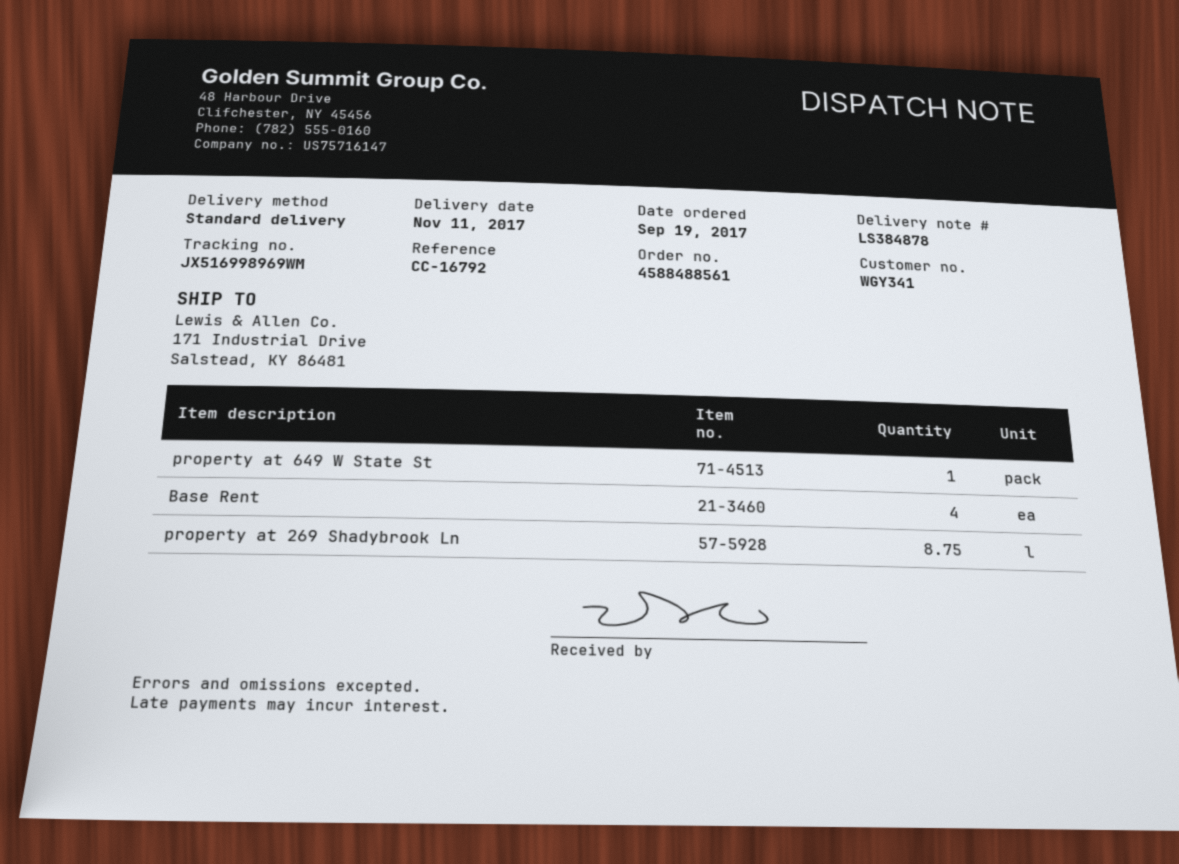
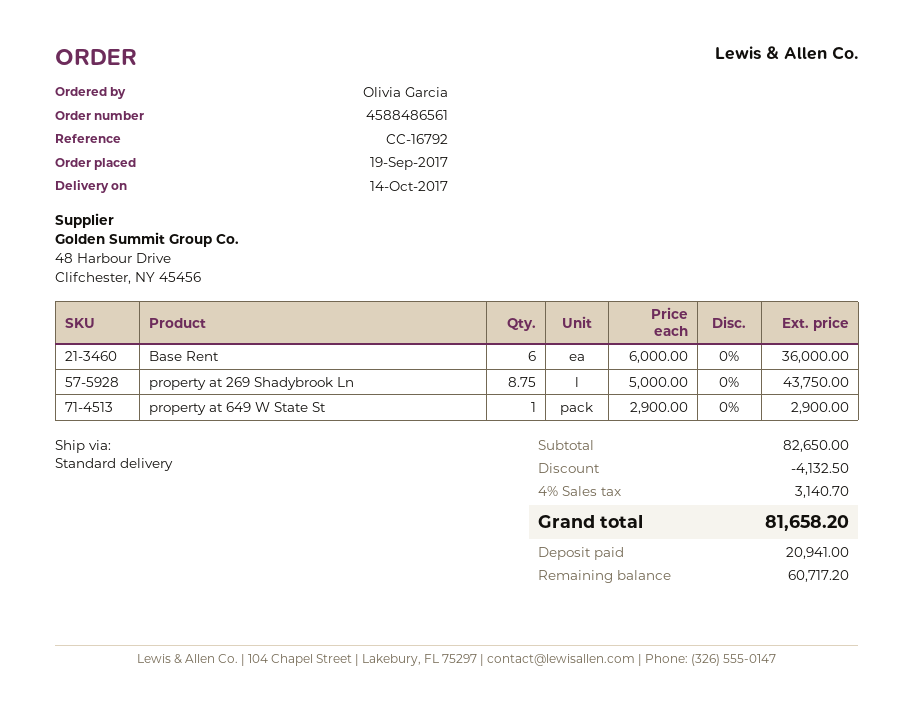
order number: 4588488561 -> 4588486561
delivery date: 2017-11-11 -> 2017-10-14
Base Rent: 4 -> 6

